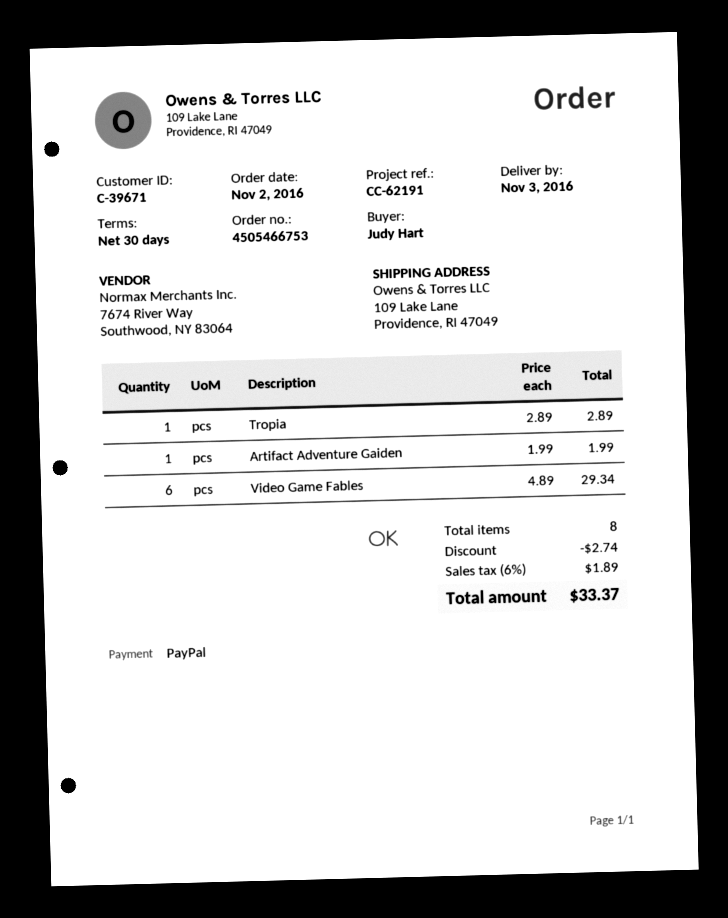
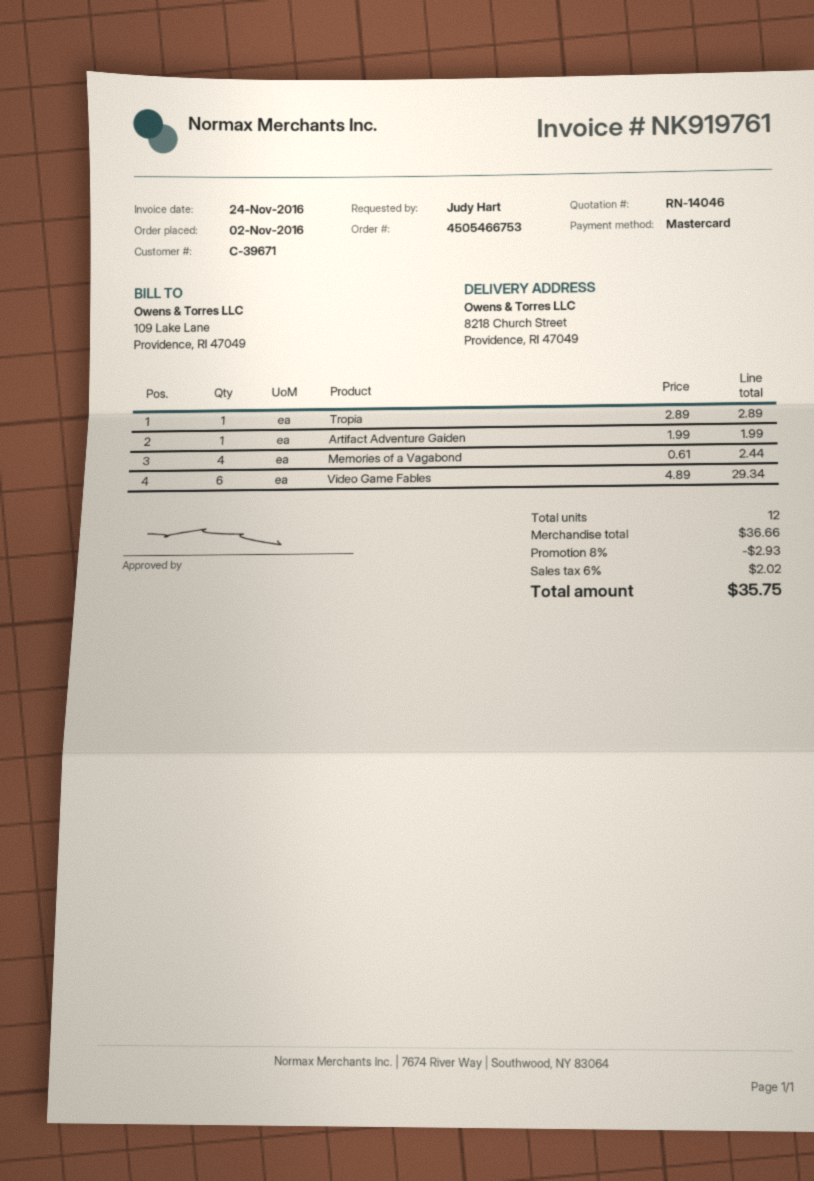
payment method: PayPal -> Mastercard
ship to: 109 Lake Lane, Providence, RI 47049 -> 8218 Church Street, Providence, RI 47049
Memories of a Vagabond: none -> 4 x 0.61 = 2.44
total quantity: 8 -> 12
discount: 2.74 -> 2.93
tax: 6% = 1.89 -> 6% = 2.02
total: 33.37 -> 35.75

